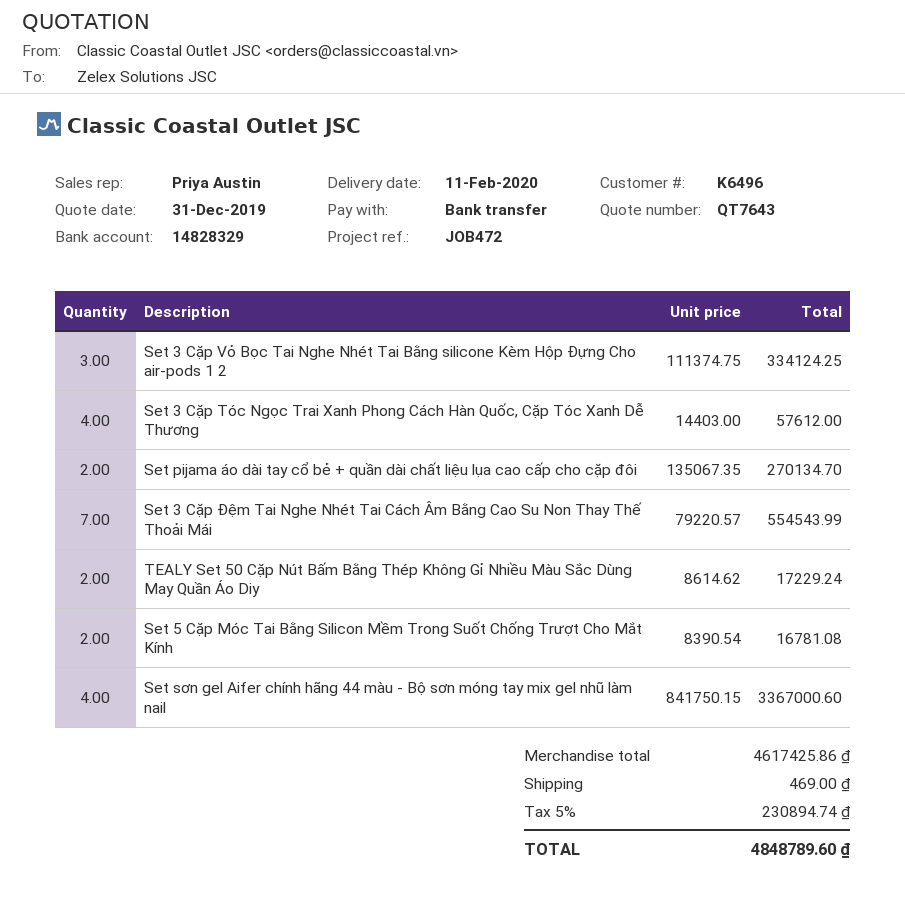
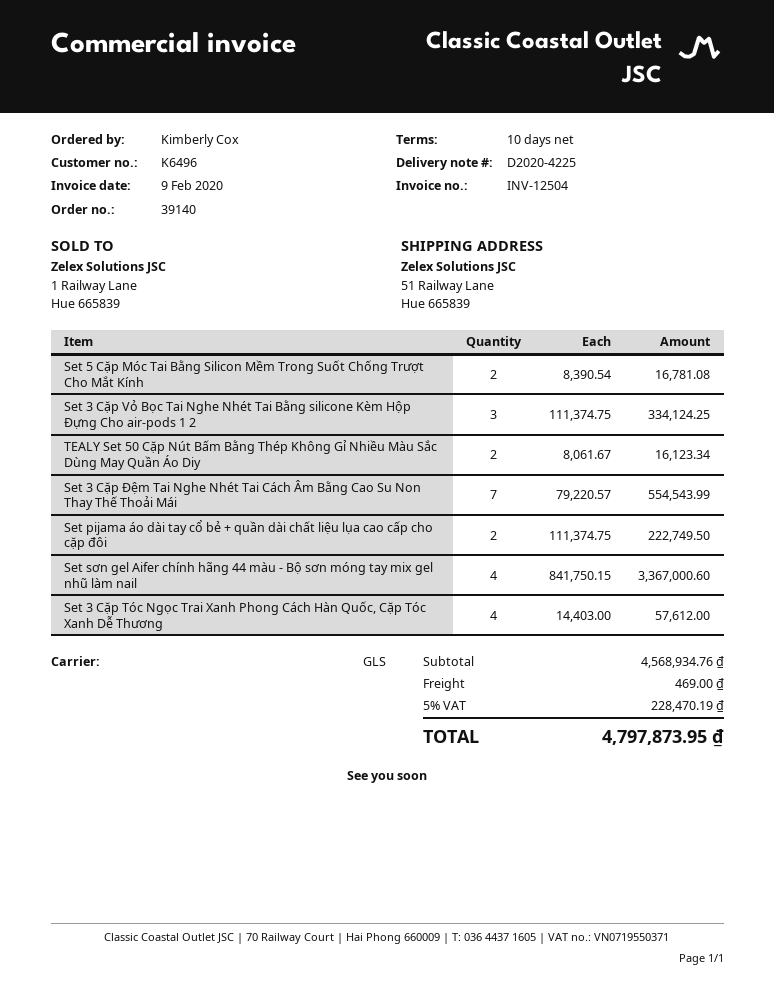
Set pijama áo dài tay cổ bẻ + quần dài chất liệu lụa cao cấp cho cặp đôi: 2 x 135067.35 = 270134.70 -> 2 x 111374.75 = 222749.50
TEALY Set 50 Cặp Nút Bấm Bằng Thép Không Gỉ Nhiều Màu Sắc Dùng May Quần Áo Diy: 2 x 8614.62 = 17229.24 -> 2 x 8061.67 = 16123.34
subtotal: 4617425.86 -> 4568934.76
tax: 5% = 230894.74 -> 5% = 228470.19
total: 4848789.60 -> 4797873.95

